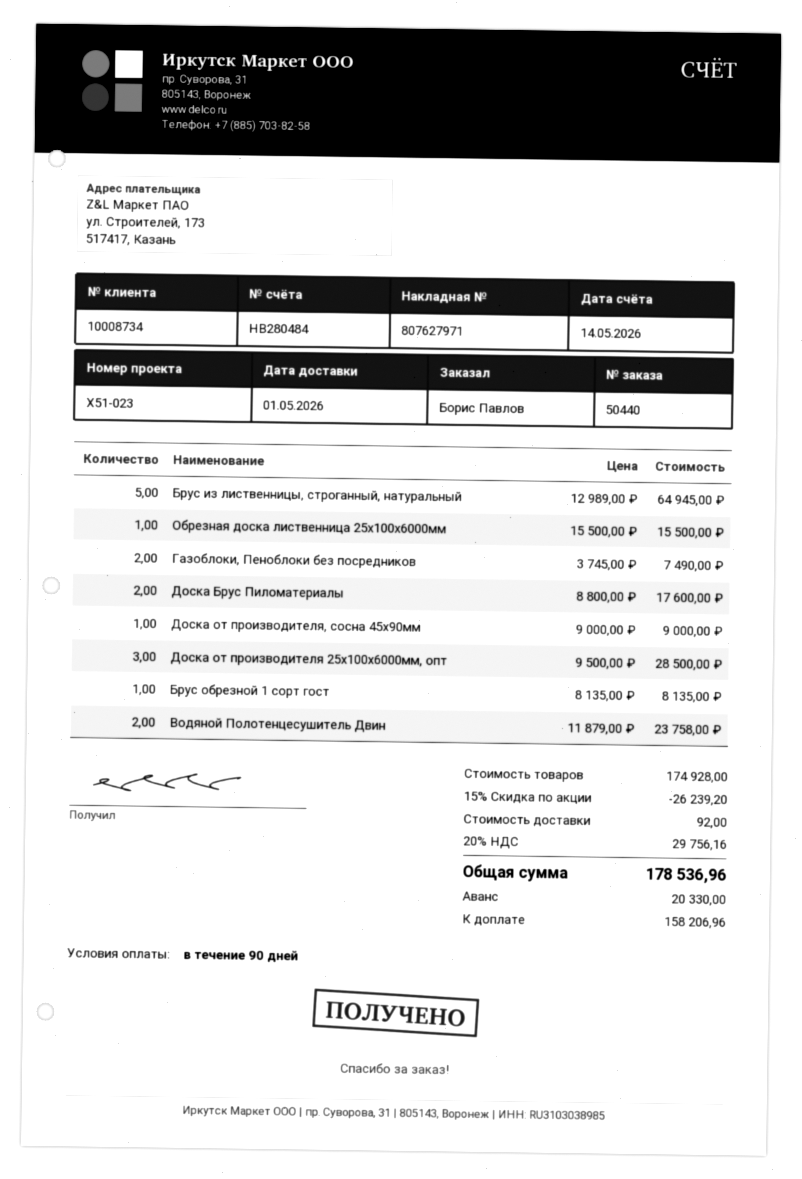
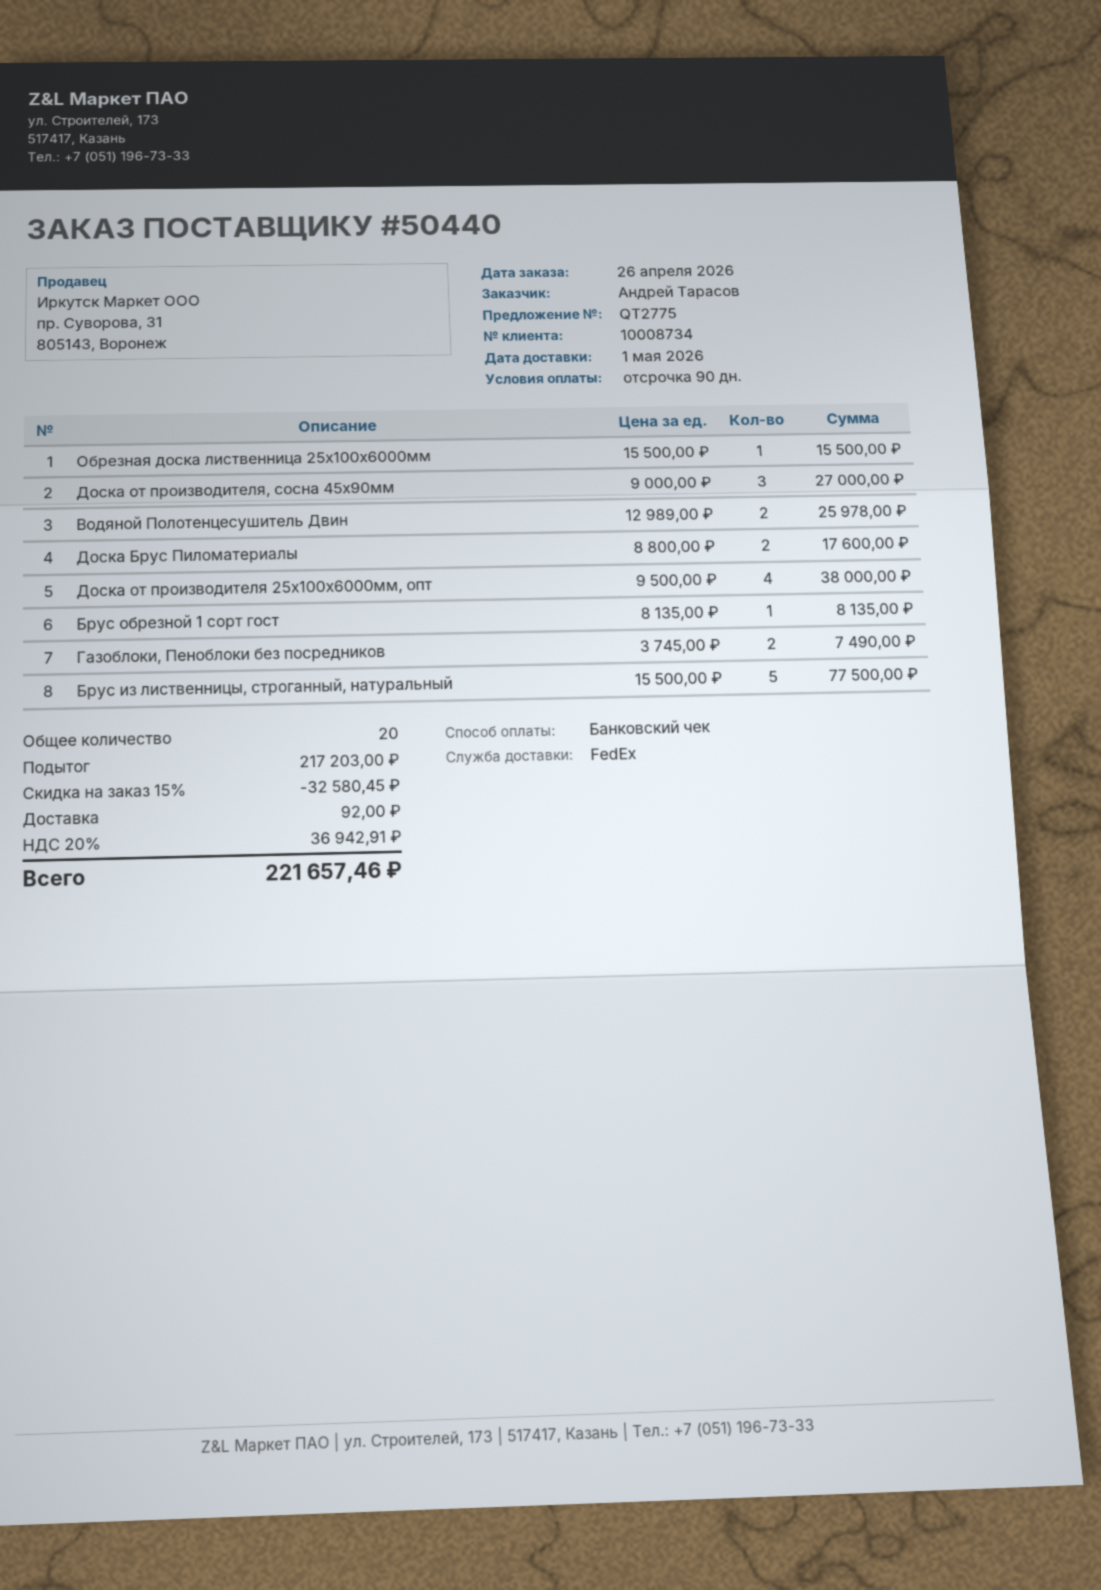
ordered by: Борис Павлов -> Андрей Тарасов
Брус из лиственницы, строганный, натуральный: 5 x 12989.00 = 64945.00 -> 5 x 15500.00 = 77500.00
Доска от производителя, сосна 45х90мм: 1 x 9000.00 = 9000.00 -> 3 x 9000.00 = 27000.00
Доска от производителя 25х100х6000мм, опт: 3 x 9500.00 = 28500.00 -> 4 x 9500.00 = 38000.00
Водяной Полотенцесушитель Двин: 2 x 11879.00 = 23758.00 -> 2 x 12989.00 = 25978.00
subtotal: 174928.00 -> 217203.00
discount: 15% = 26239.20 -> 15% = 32580.45
tax: 20% = 29756.16 -> 20% = 36942.91
total: 178536.96 -> 221657.46

